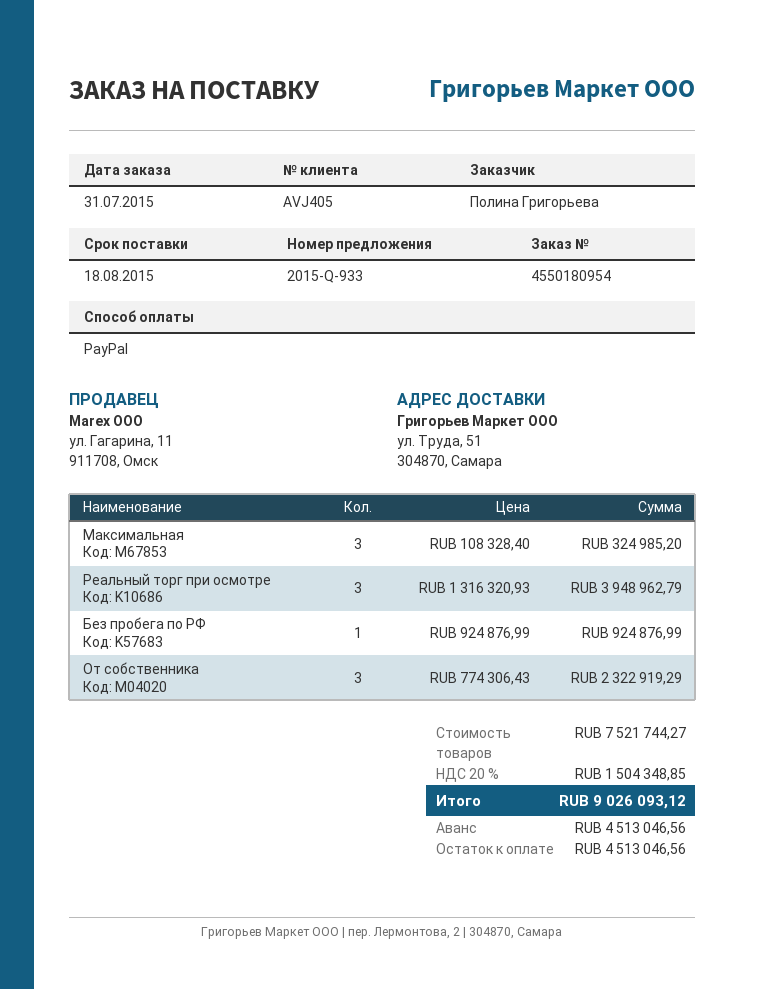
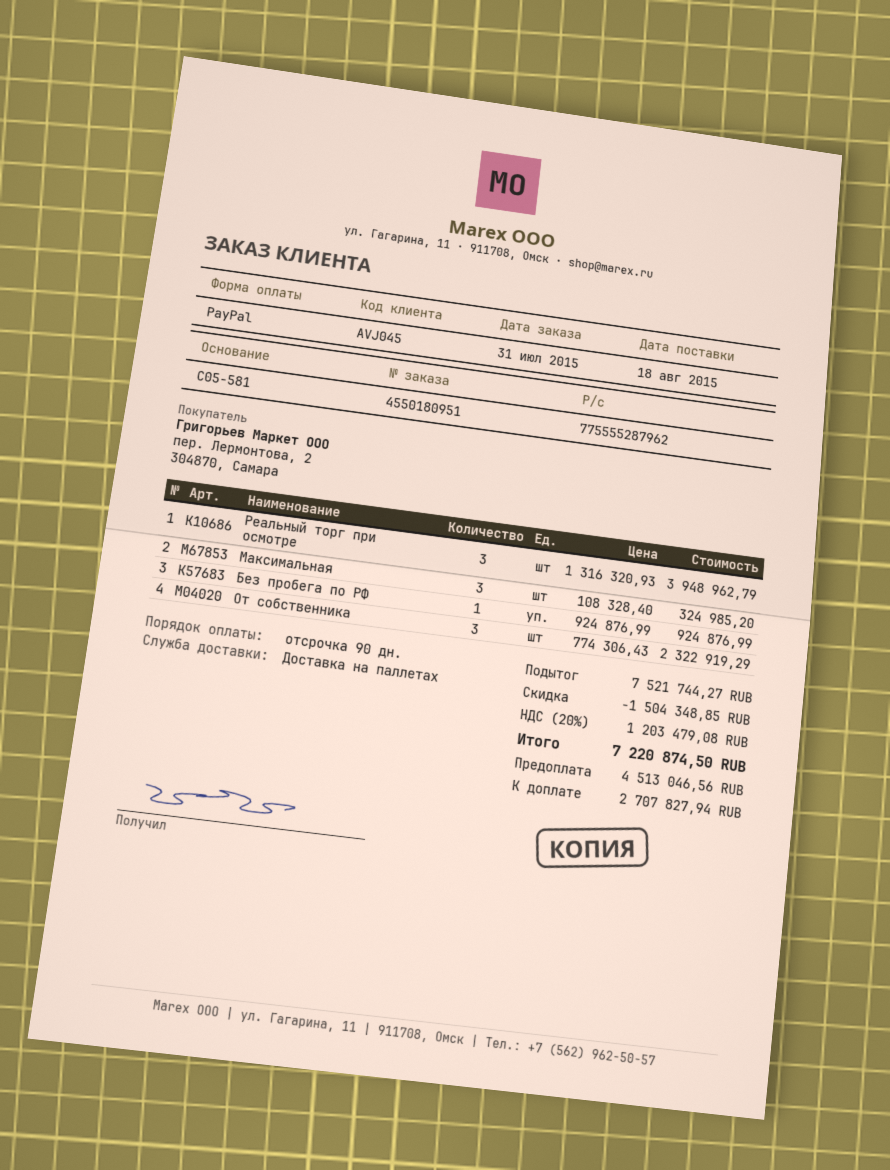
order number: 4550180954 -> 4550180951
customer number: AVJ405 -> AVJ045
discount: none -> 1504348.85
tax: 20% = 1504348.85 -> 20% = 1203479.08
total: 9026093.12 -> 7220874.50
balance: 4513046.56 -> 2707827.94

